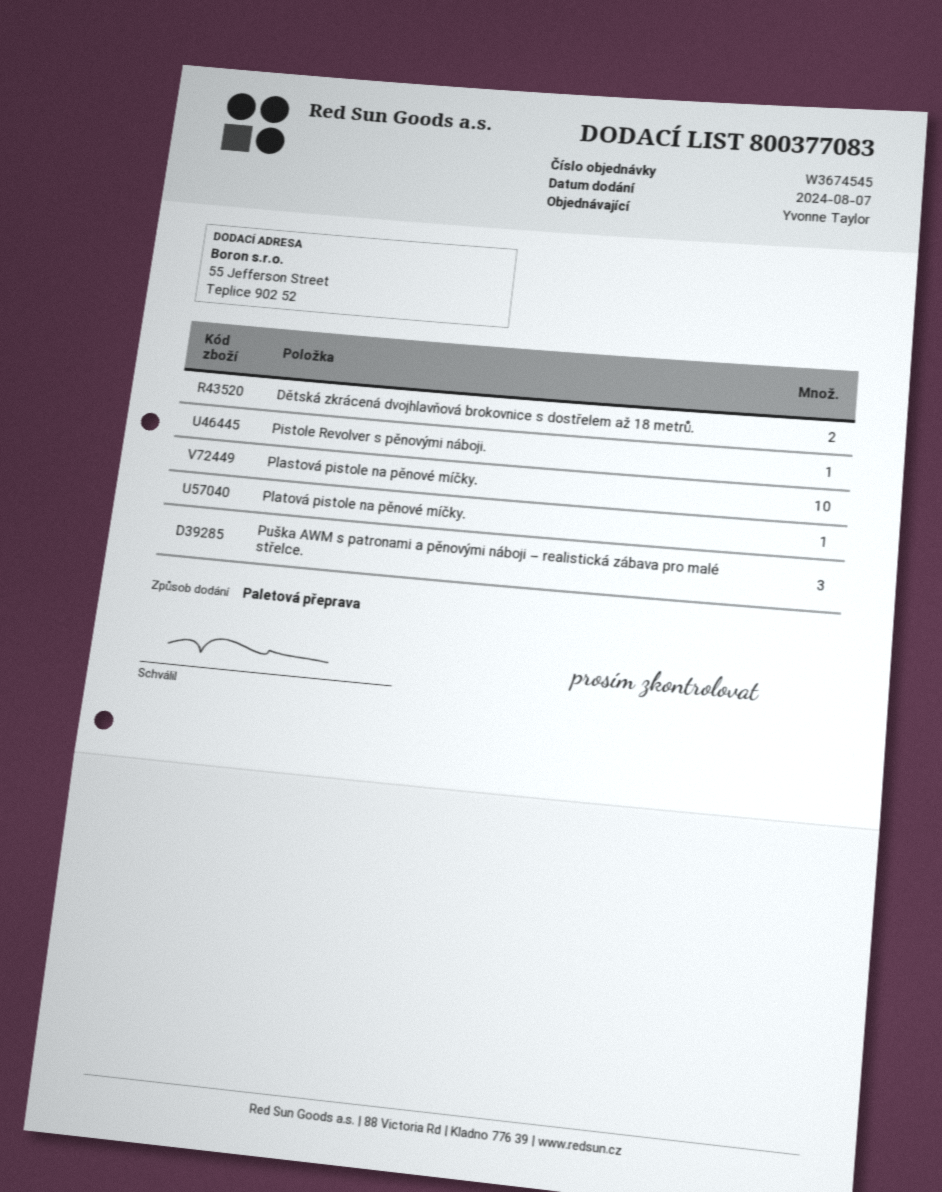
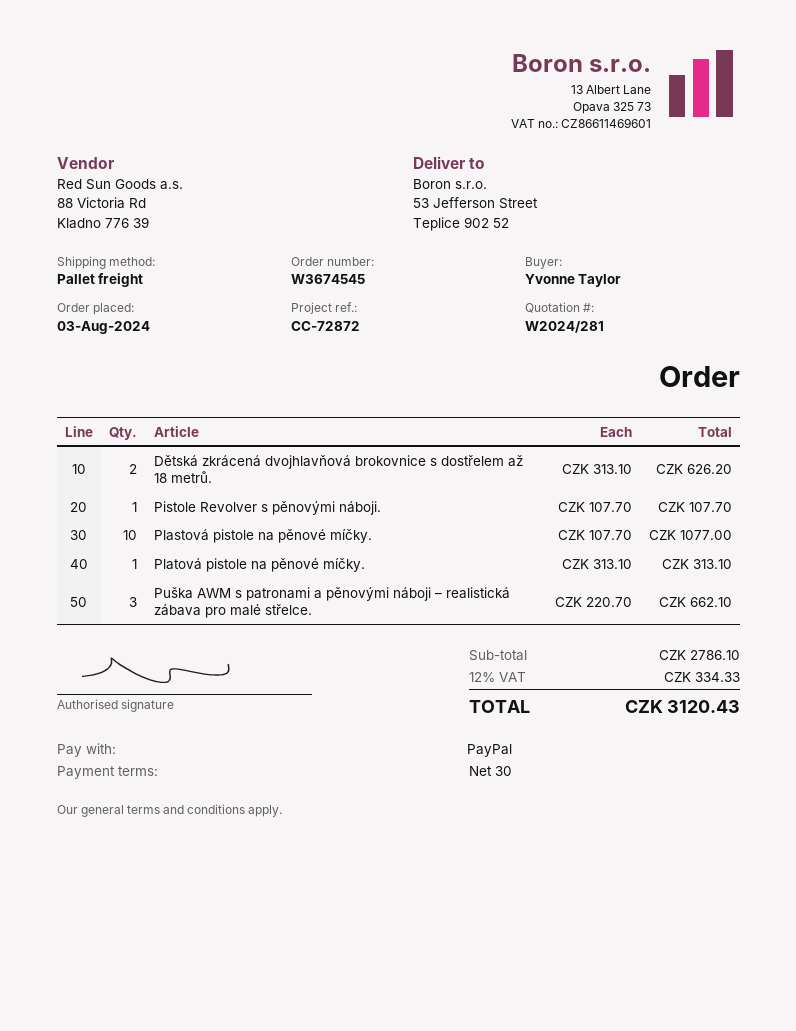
ship to: 55 Jefferson Street, Teplice 902 52 -> 53 Jefferson Street, Teplice 902 52

